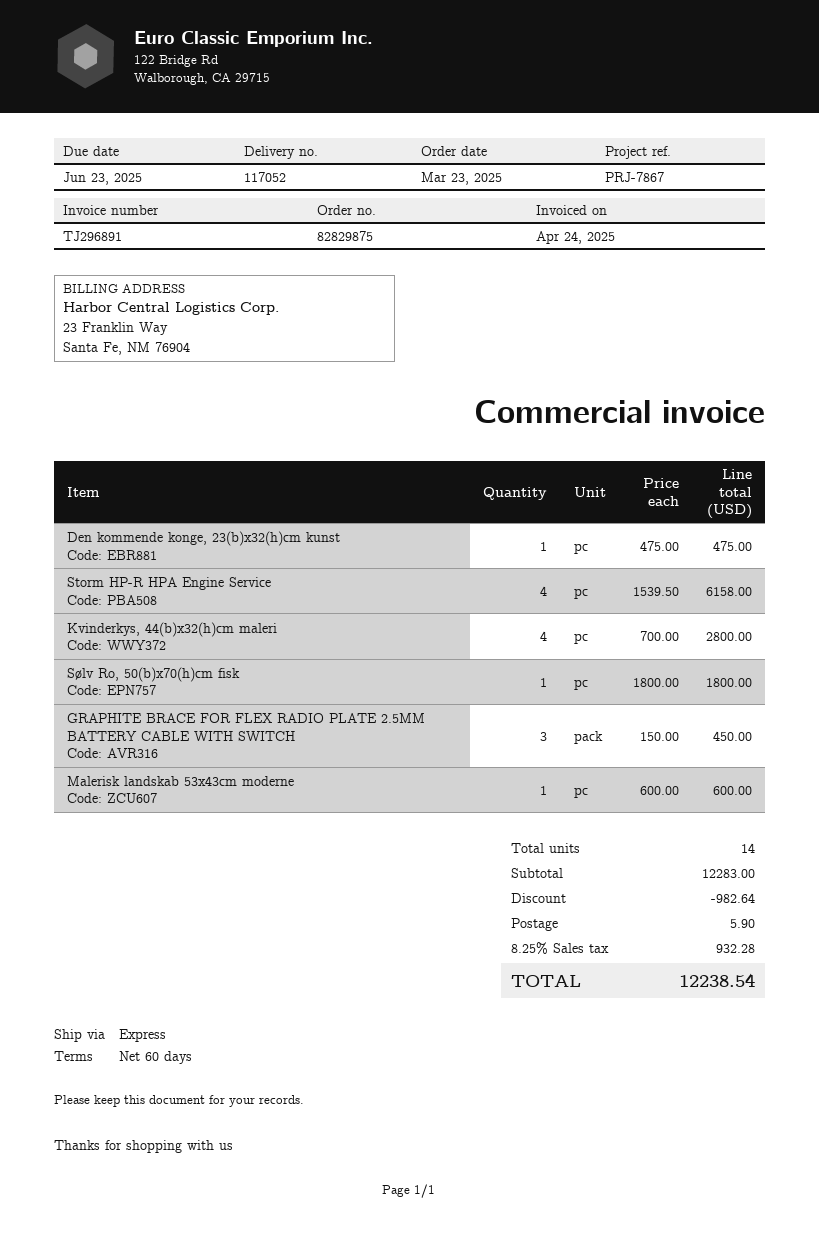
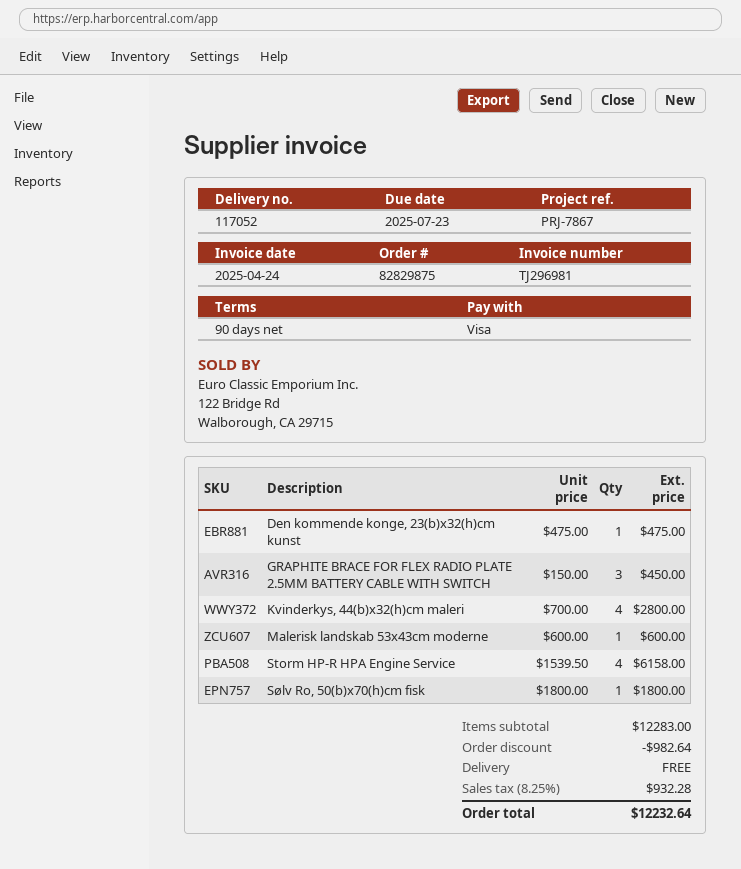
invoice number: TJ296891 -> TJ296981
payment terms: 60 days -> 90 days
due date: 2025-06-23 -> 2025-07-23
shipping: 5.90 -> 0.00
total: 12238.54 -> 12232.64

